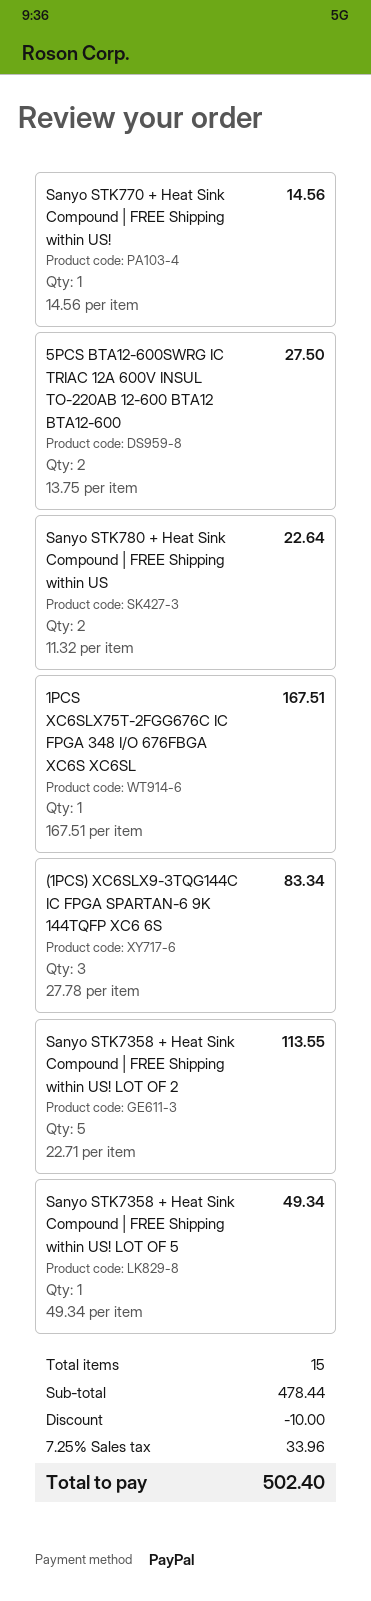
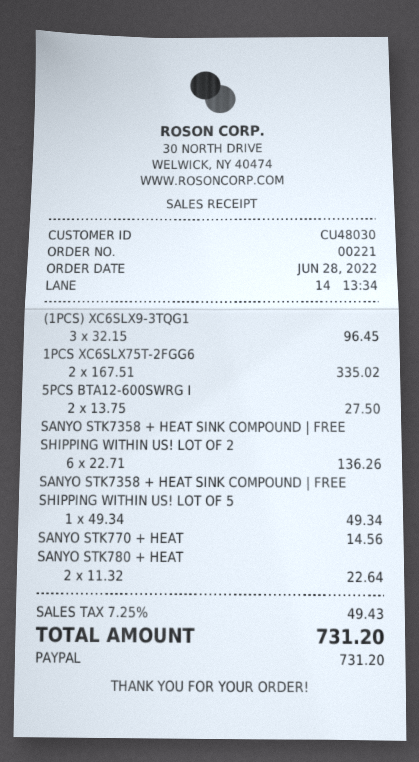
1PCS XC6SLX75T-2FGG676C IC FPGA 348 I/O 676FBGA XC6S XC6SL: 1 x 167.51 = 167.51 -> 2 x 167.51 = 335.02
(1PCS) XC6SLX9-3TQG144C IC FPGA SPARTAN-6 9K 144TQFP XC6 6S: 3 x 27.78 = 83.34 -> 3 x 32.15 = 96.45
Sanyo STK7358 + Heat Sink Compound | FREE Shipping within US! LOT OF 2: 5 x 22.71 = 113.55 -> 6 x 22.71 = 136.26
discount: 10.00 -> none
tax: 7.25% = 33.96 -> 7.25% = 49.43
total: 502.40 -> 731.20

